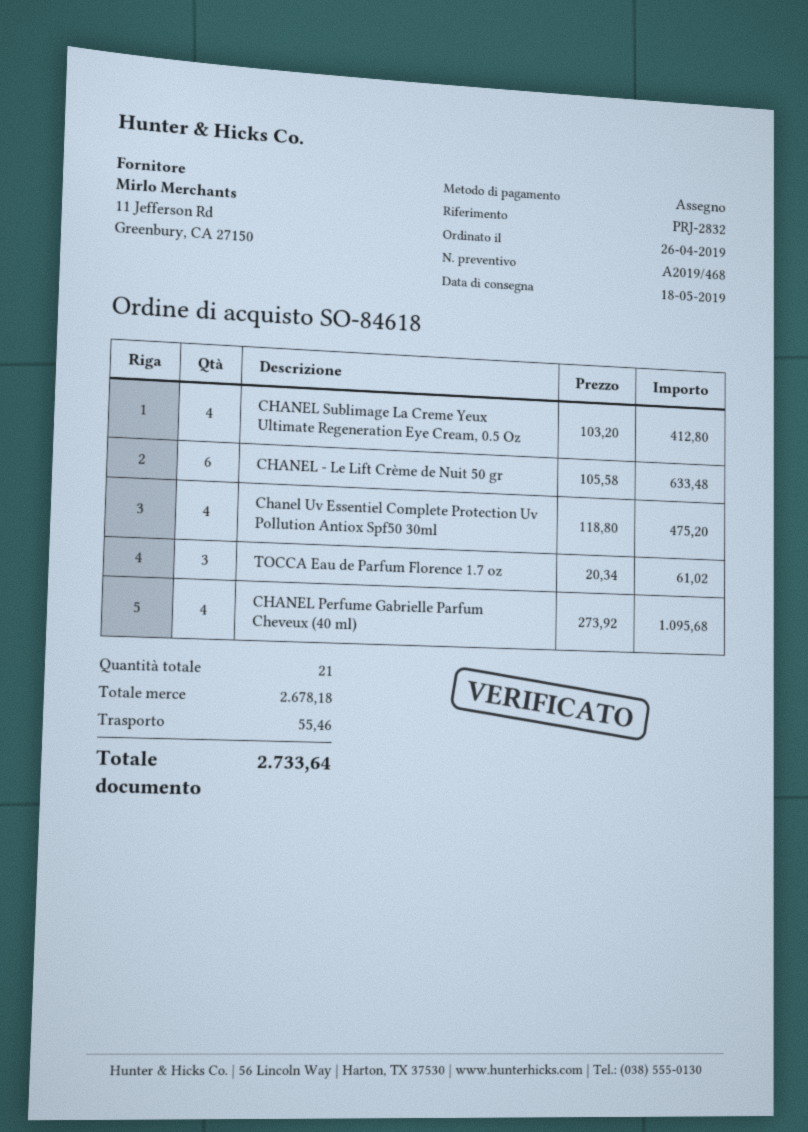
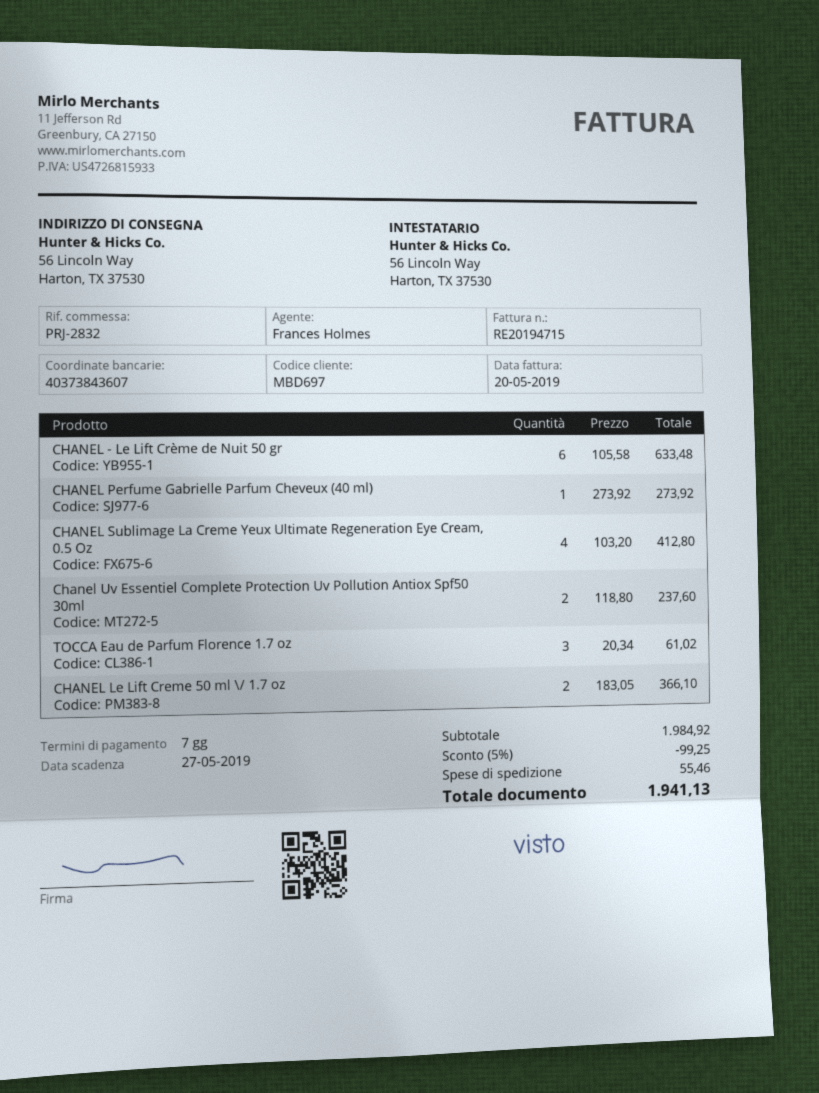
Chanel Uv Essentiel Complete Protection Uv Pollution Antiox Spf50 30ml: 4 x 118.80 = 475.20 -> 2 x 118.80 = 237.60
CHANEL Perfume Gabrielle Parfum Cheveux (40 ml): 4 x 273.92 = 1095.68 -> 1 x 273.92 = 273.92
CHANEL Le Lift Creme 50 ml \/ 1.7 oz: none -> 2 x 183.05 = 366.10
subtotal: 2678.18 -> 1984.92
discount: none -> 5% = 99.25
total: 2733.64 -> 1941.13

